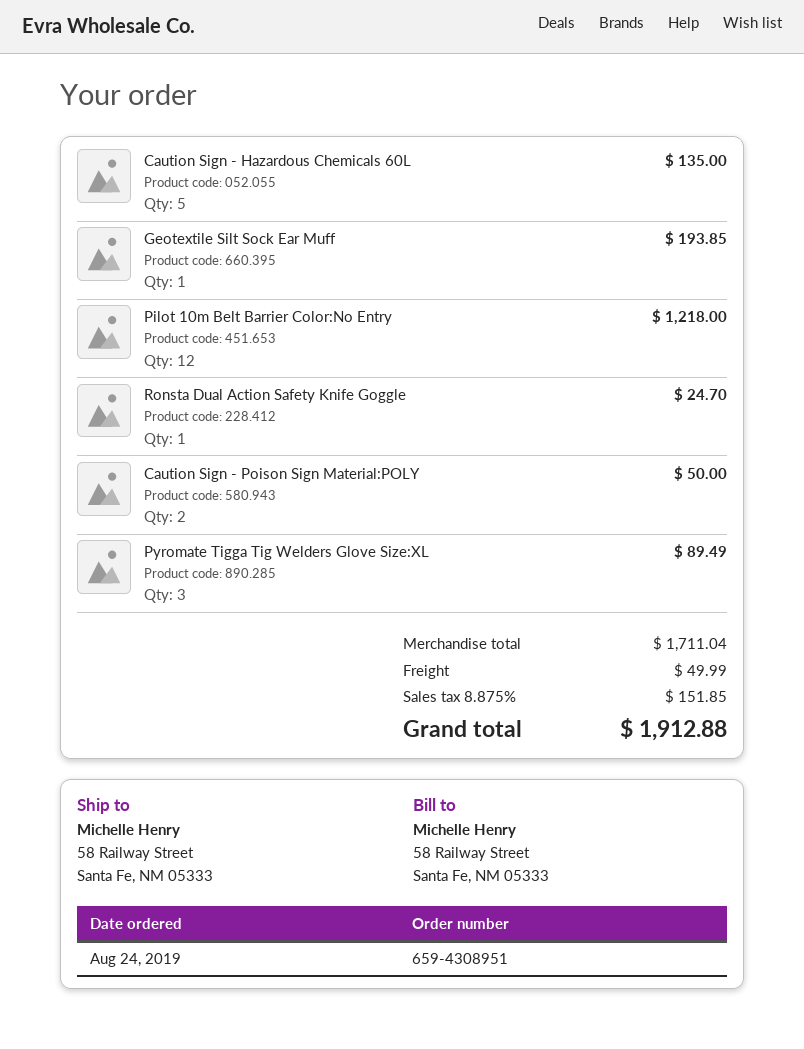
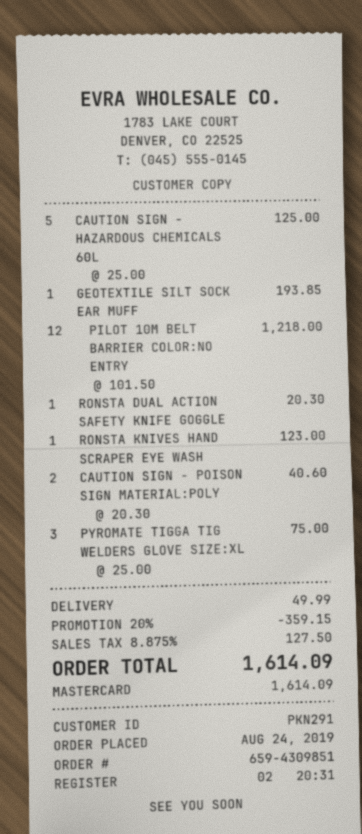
order number: 659-4308951 -> 659-4309851
Caution Sign - Hazardous Chemicals 60L: 5 for 135.00 -> 5 for 125.00
Ronsta Dual Action Safety Knife Goggle: 1 for 24.70 -> 1 for 20.30
Caution Sign - Poison Sign Material:POLY: 2 for 50.00 -> 2 for 40.60
Pyromate Tigga Tig Welders Glove Size:XL: 3 for 89.49 -> 3 for 75.00
RONSTA KNIVES HAND SCRAPER EYE WASH: none -> 1 for 123.00
discount: none -> 20% = 359.15
tax: 8.875% = 151.85 -> 8.875% = 127.50
total: 1912.88 -> 1614.09

